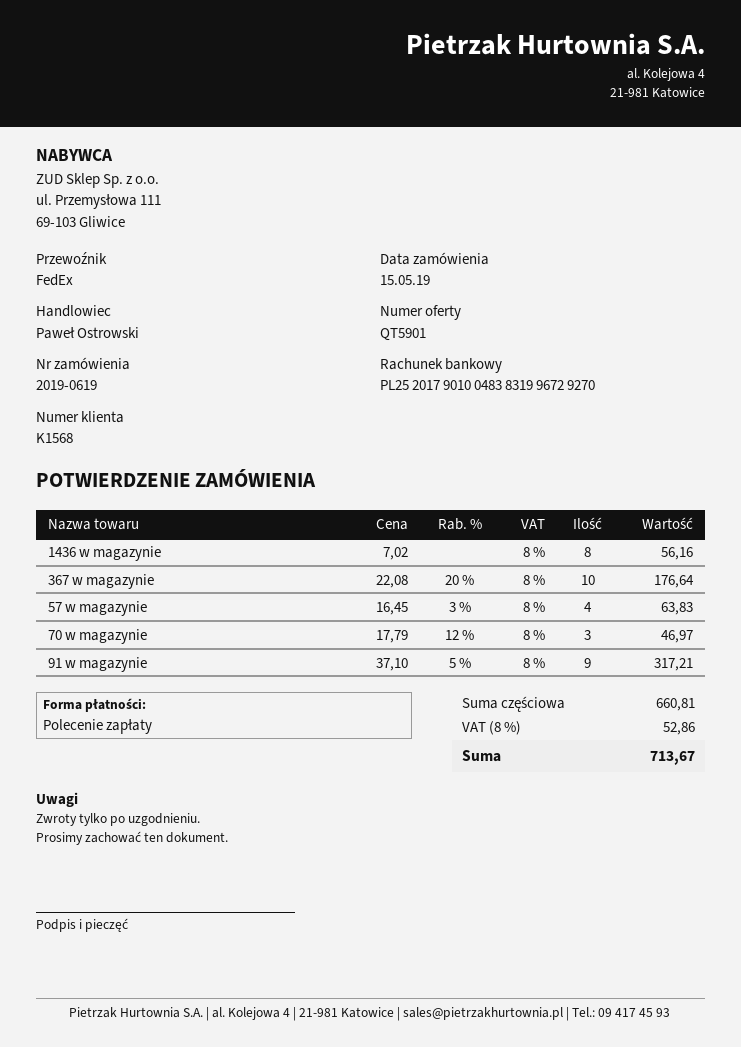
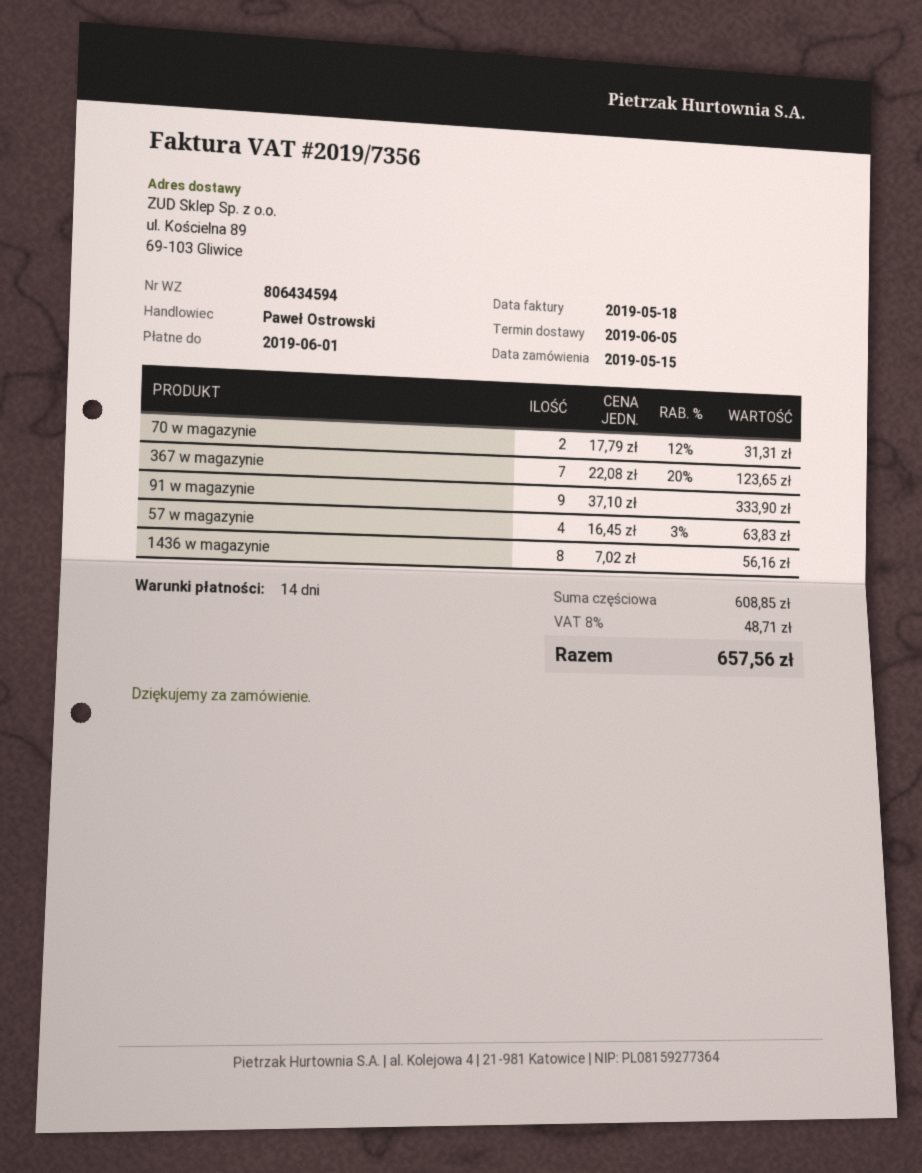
367 w magazynie: 10 x 22.08 - 20% = 176.64 -> 7 x 22.08 - 20% = 123.65
70 w magazynie: 3 x 17.79 - 12% = 46.97 -> 2 x 17.79 - 12% = 31.31
91 w magazynie: 9 x 37.10 - 5% = 317.21 -> 9 x 37.10 = 333.90
subtotal: 660.81 -> 608.85
tax: 8% = 52.86 -> 8% = 48.71
total: 713.67 -> 657.56

